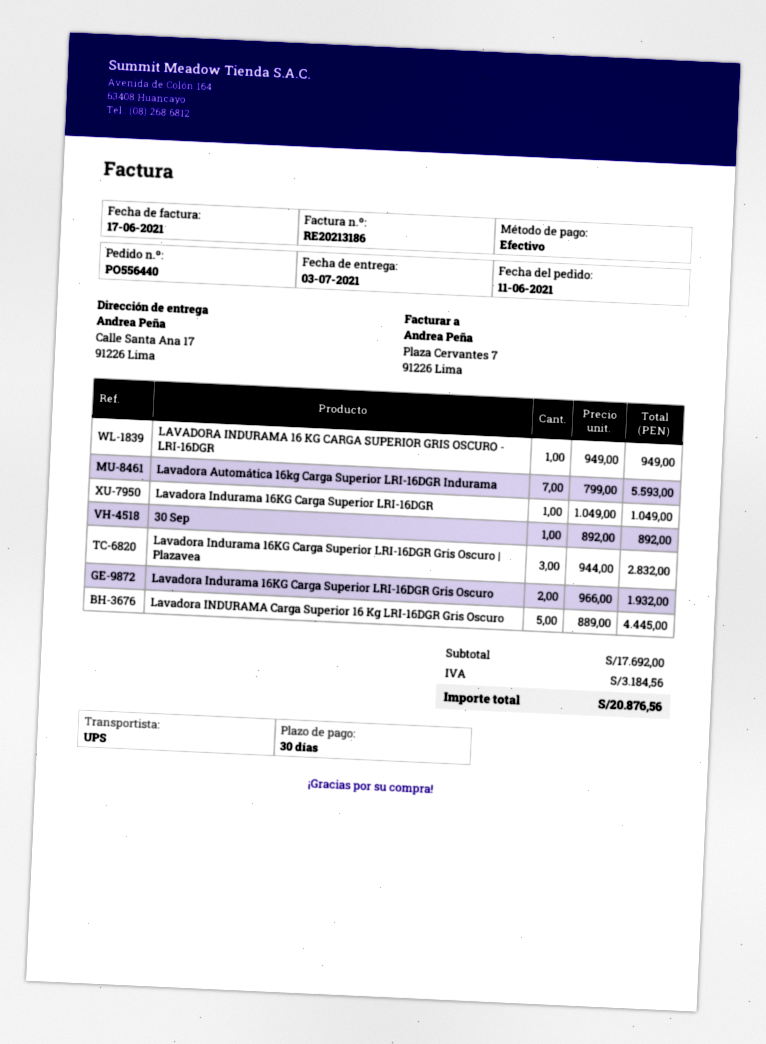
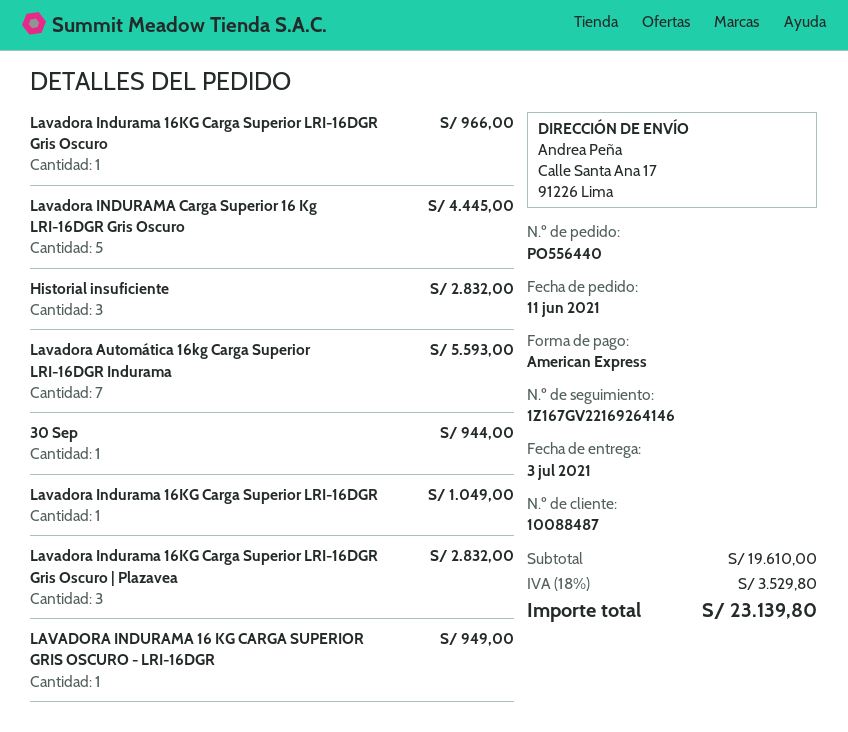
payment method: cash -> American Express
30 Sep: 1 for 892.00 -> 1 for 944.00
Lavadora Indurama 16KG Carga Superior LRI-16DGR Gris Oscuro: 2 for 1932.00 -> 1 for 966.00
Historial insuficiente: none -> 3 for 2832.00
subtotal: 17692.00 -> 19610.00
tax: 3184.56 -> 3529.80
total: 20876.56 -> 23139.80

